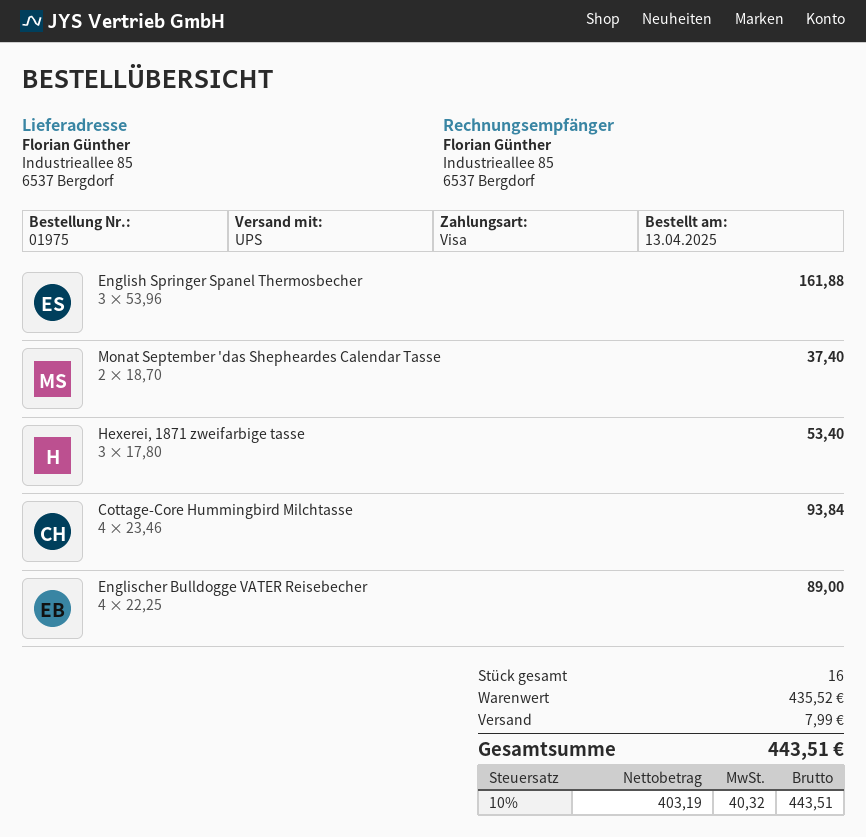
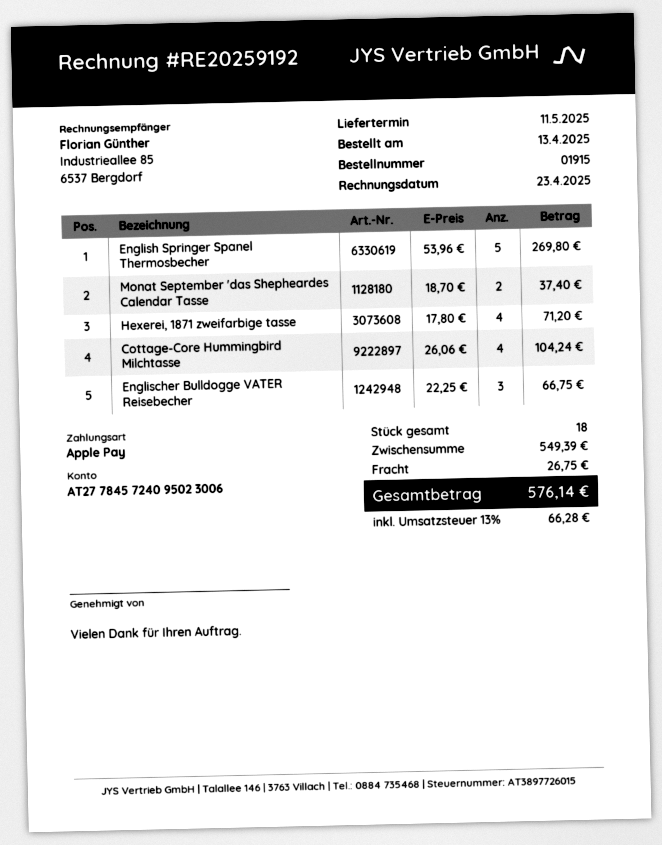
order number: 01975 -> 01915
payment method: Visa -> Apple Pay
English Springer Spanel Thermosbecher: 3 x 53.96 = 161.88 -> 5 x 53.96 = 269.80
Hexerei, 1871 zweifarbige tasse: 3 x 17.80 = 53.40 -> 4 x 17.80 = 71.20
Cottage-Core Hummingbird Milchtasse: 4 x 23.46 = 93.84 -> 4 x 26.06 = 104.24
Englischer Bulldogge VATER Reisebecher: 4 x 22.25 = 89.00 -> 3 x 22.25 = 66.75
total quantity: 16 -> 18
subtotal: 435.52 -> 549.39
shipping: 7.99 -> 26.75
tax: 10% = 40.32 -> 13% = 66.28
total: 443.51 -> 576.14

